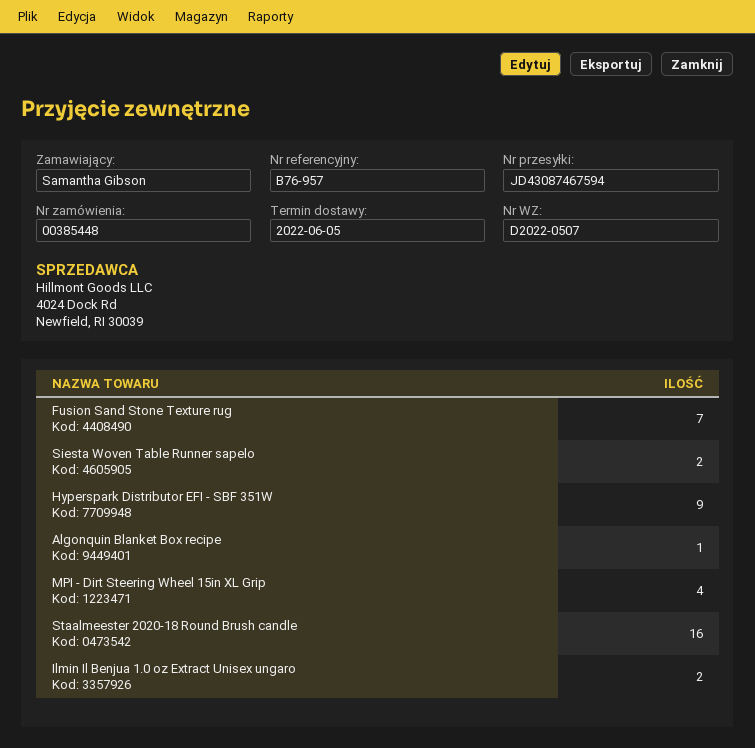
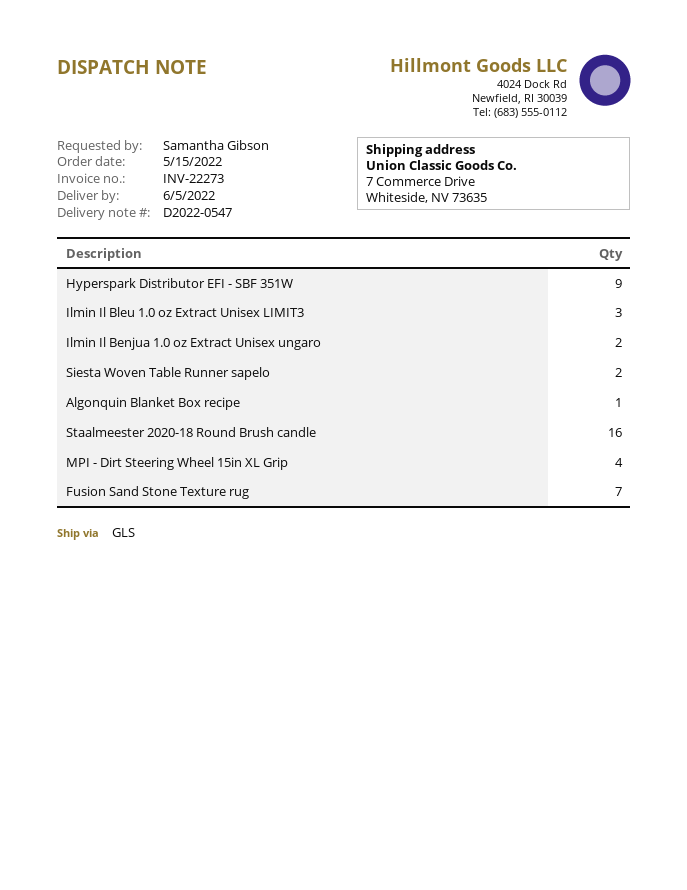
delivery note number: D2022-0507 -> D2022-0547
Ilmin Il Bleu 1.0 oz Extract Unisex LIMIT3: none -> 3

